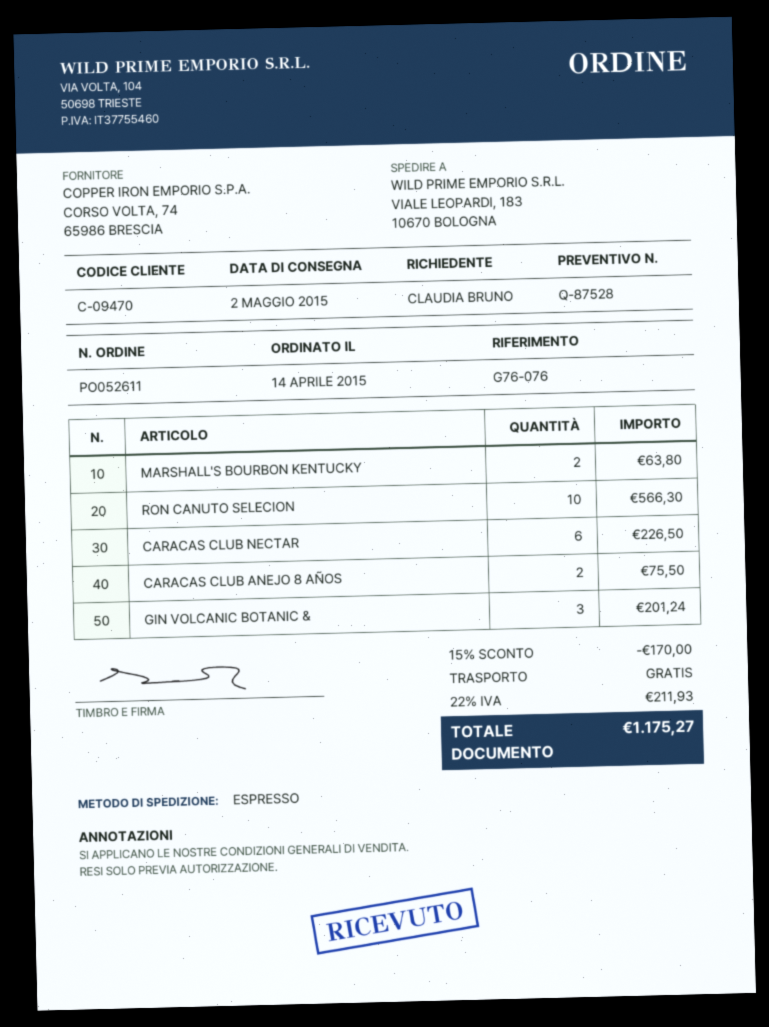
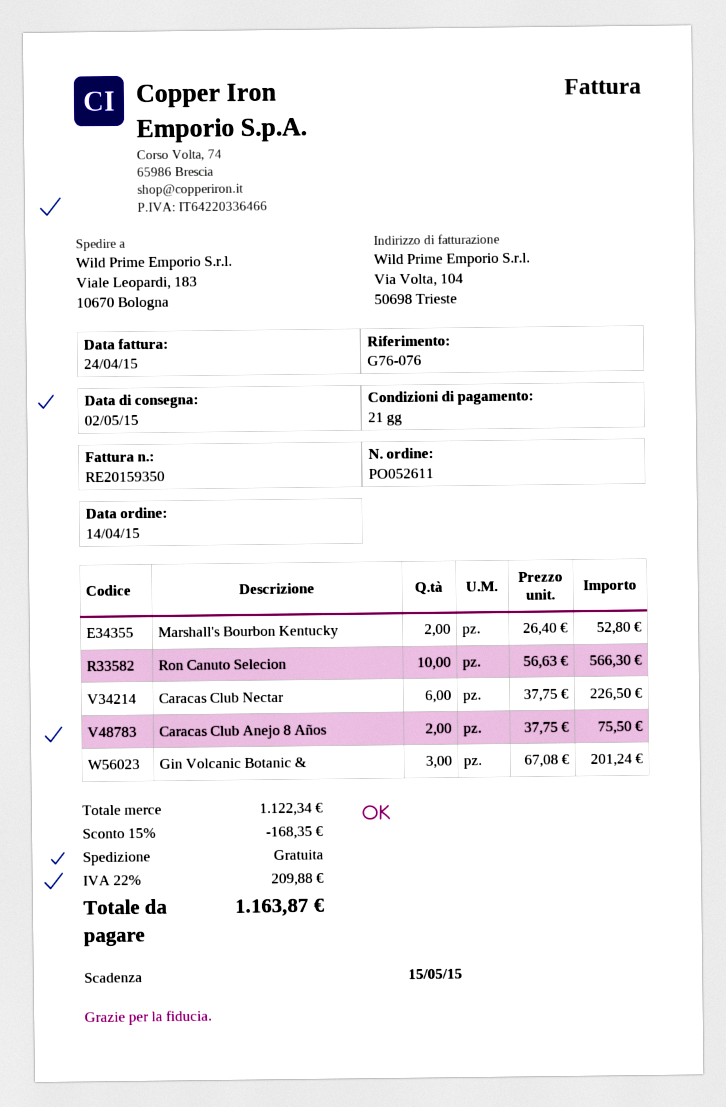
MARSHALL'S BOURBON KENTUCKY: 2 for 63.80 -> 2 for 52.80
discount: 15% = 170.00 -> 15% = 168.35
tax: 22% = 211.93 -> 22% = 209.88
total: 1175.27 -> 1163.87

